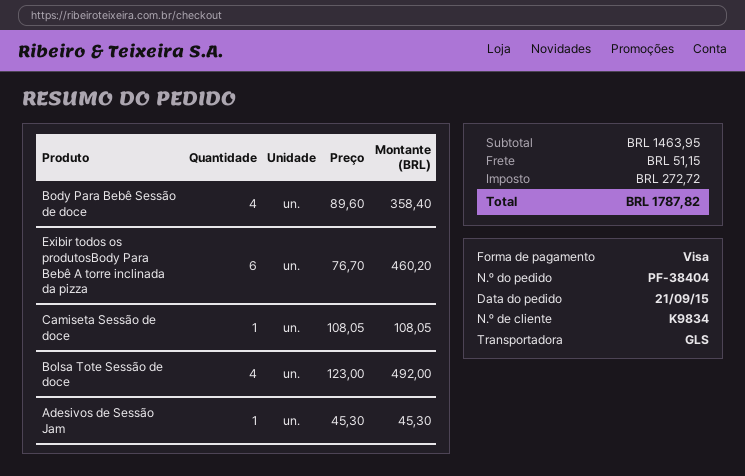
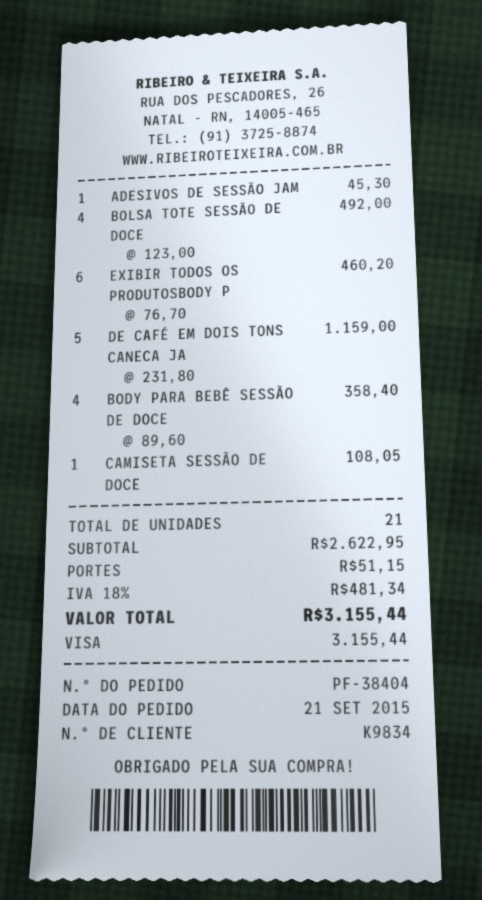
DE CAFÉ EM DOIS TONS CANECA JA: none -> 5 x 231.80 = 1159.00
subtotal: 1463.95 -> 2622.95
tax: 272.72 -> 481.34
total: 1787.82 -> 3155.44

